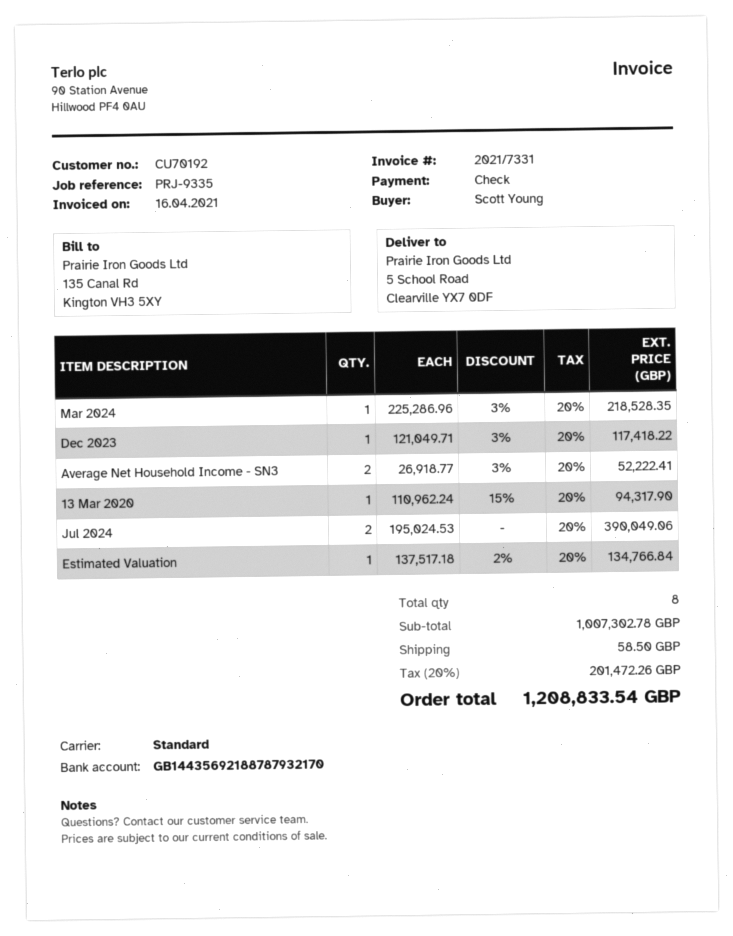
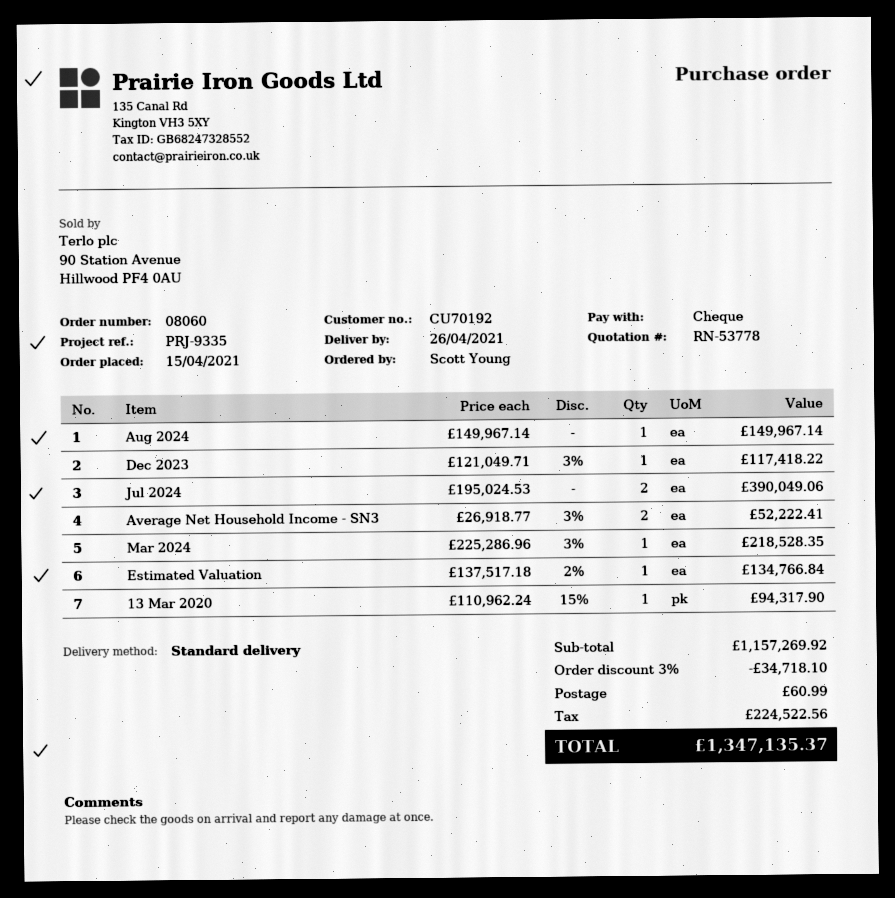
Aug 2024: none -> 1 x 149967.14 = 149967.14
subtotal: 1007302.78 -> 1157269.92
discount: none -> 3% = 34718.10
shipping: 58.50 -> 60.99
tax: 201472.26 -> 224522.56
total: 1208833.54 -> 1347135.37

